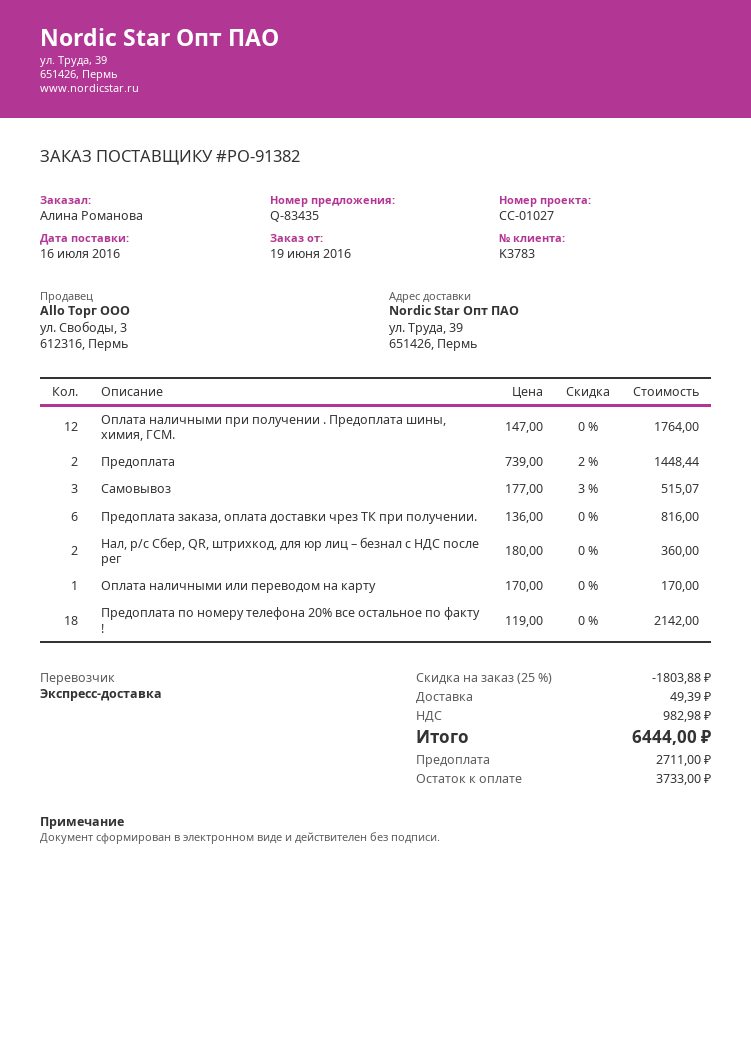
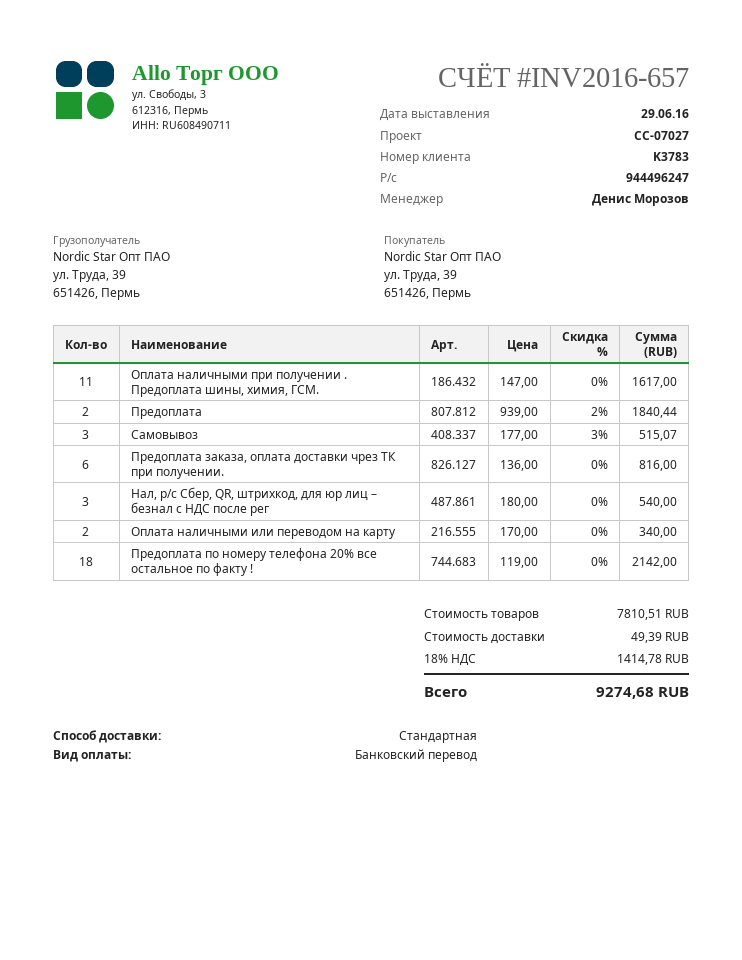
reference: CC-01027 -> CC-07027
shipping method: express -> standard
Оплата наличными при получении . Предоплата шины, химия, ГСМ.: 12 x 147.00 = 1764.00 -> 11 x 147.00 = 1617.00
Предоплата: 2 x 739.00 - 2% = 1448.44 -> 2 x 939.00 - 2% = 1840.44
Нал, р/с Сбер, QR, штрихкод, для юр лиц – безнал с НДС после рег: 2 x 180.00 = 360.00 -> 3 x 180.00 = 540.00
Оплата наличными или переводом на карту: 1 x 170.00 = 170.00 -> 2 x 170.00 = 340.00
discount: 25% = 1803.88 -> none
tax: 982.98 -> 1414.78
total: 6444.00 -> 9274.68

